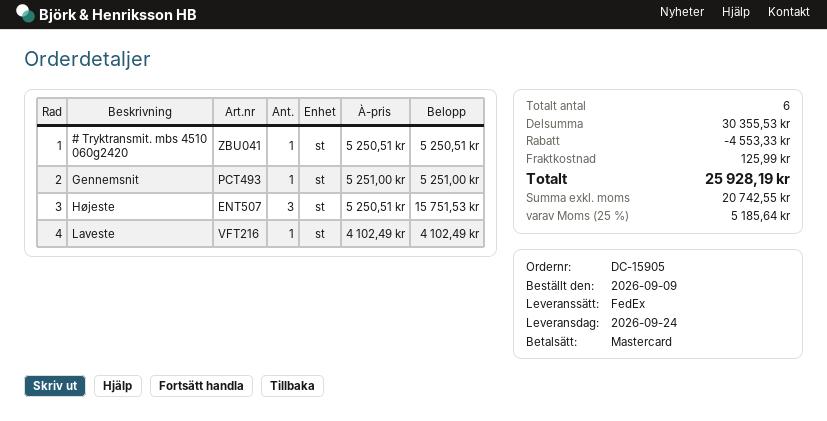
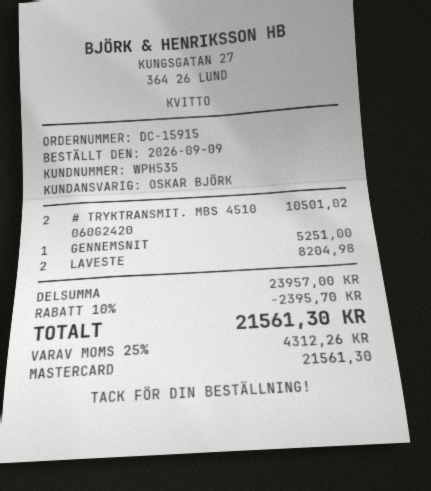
order number: DC-15905 -> DC-15915
# Tryktransmit. mbs 4510 060g2420: 1 for 5250.51 -> 2 for 10501.02
Højeste: 3 for 15751.53 -> none
Laveste: 1 for 4102.49 -> 2 for 8204.98
subtotal: 30355.53 -> 23957.00
discount: 4553.33 -> 2395.70
shipping: 125.99 -> none
tax: 25% = 5185.64 -> 25% = 4312.26
total: 25928.19 -> 21561.30

